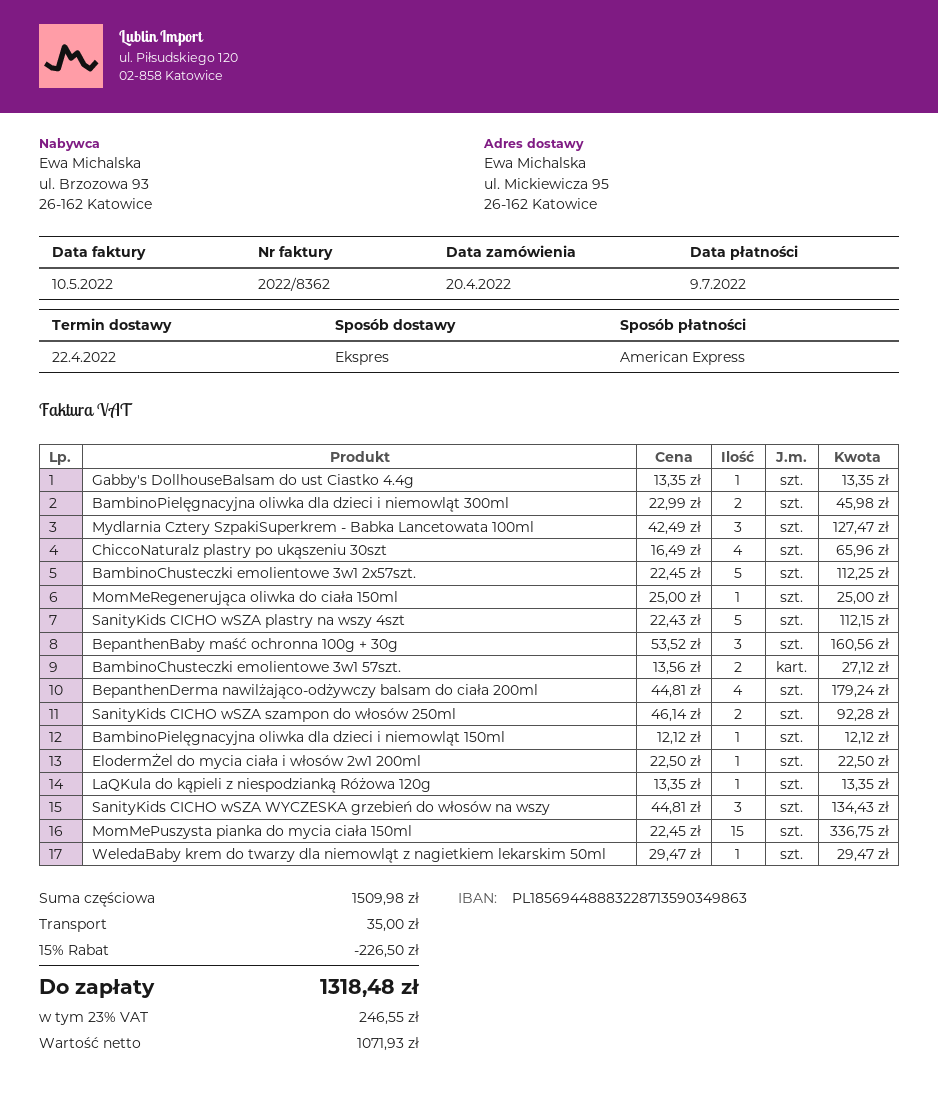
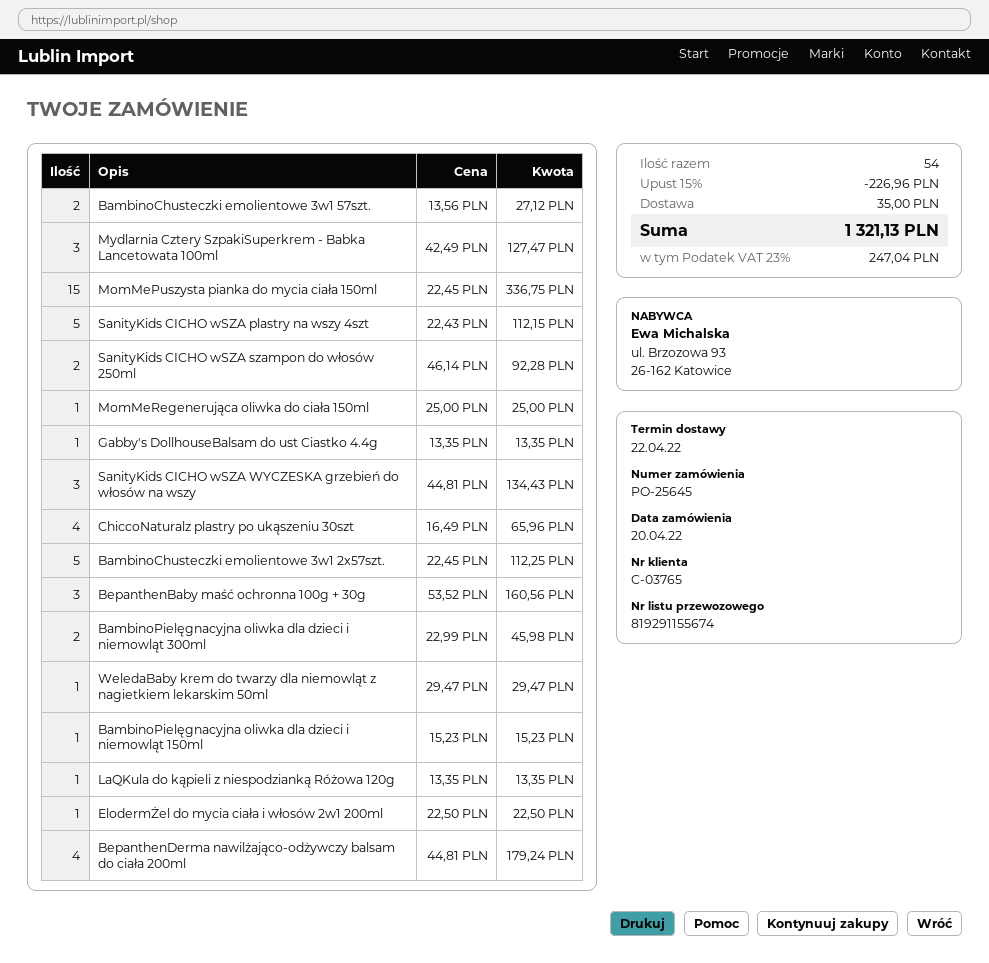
BambinoPielęgnacyjna oliwka dla dzieci i niemowląt 150ml: 1 x 12.12 = 12.12 -> 1 x 15.23 = 15.23
discount: 15% = 226.50 -> 15% = 226.96
tax: 23% = 246.55 -> 23% = 247.04
total: 1318.48 -> 1321.13

